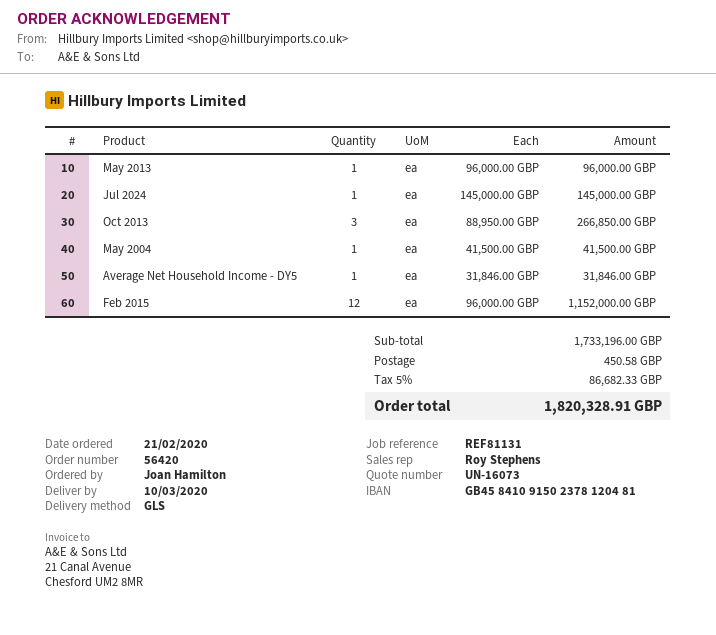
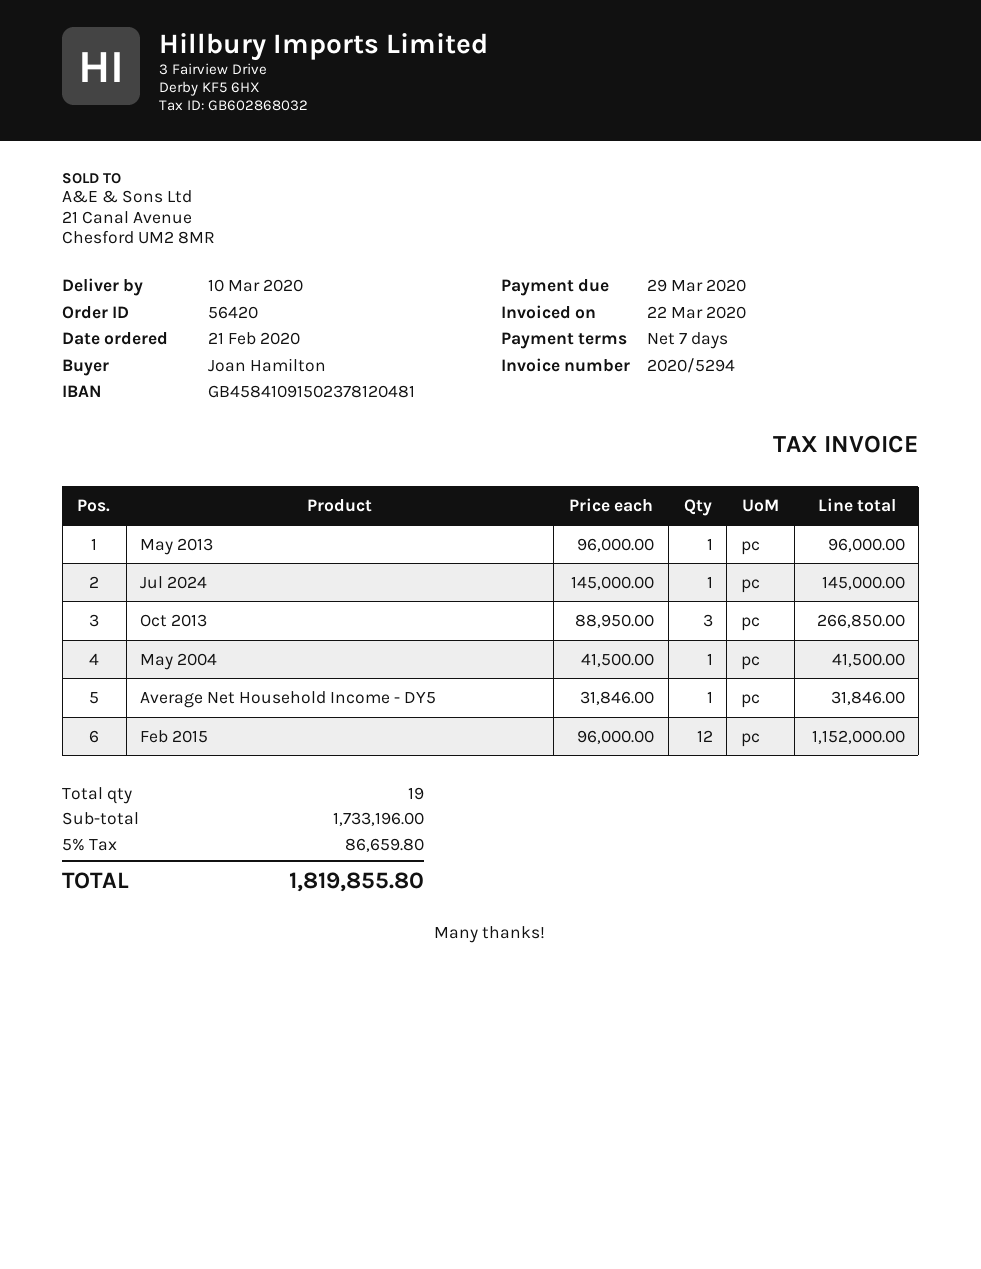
shipping: 450.58 -> none
tax: 5% = 86682.33 -> 5% = 86659.80
total: 1820328.91 -> 1819855.80

